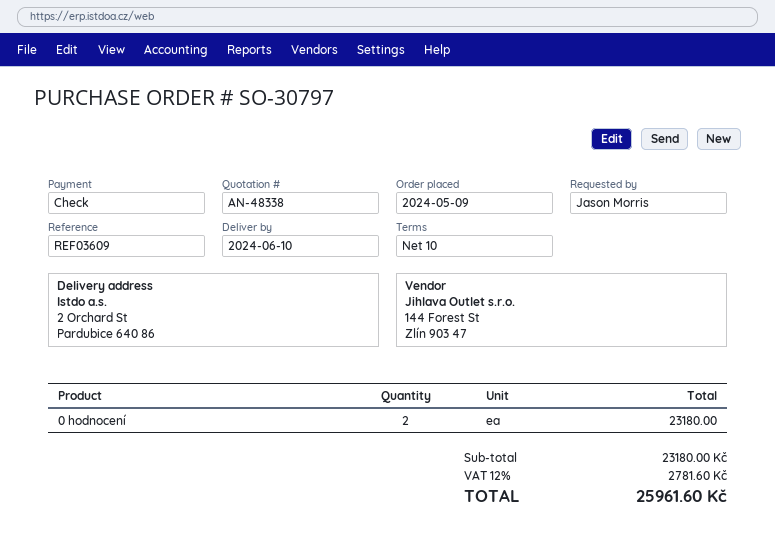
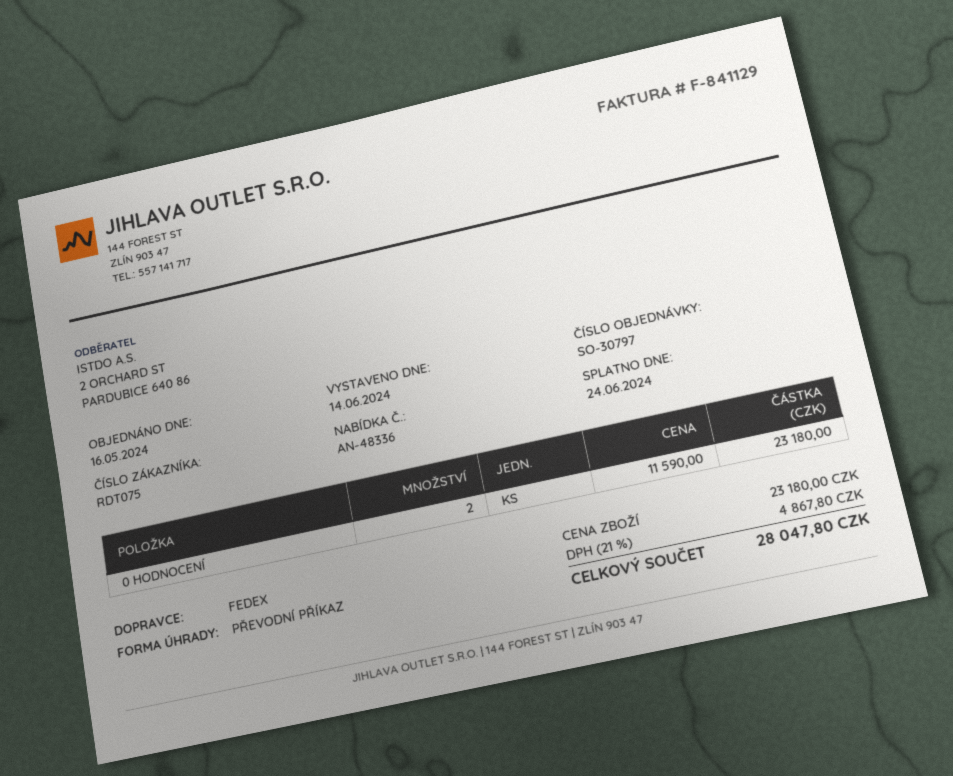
quote number: AN-48338 -> AN-48336
order date: 2024-05-09 -> 2024-05-16
payment method: cheque -> bank transfer
tax: 12% = 2781.60 -> 21% = 4867.80
total: 25961.60 -> 28047.80

